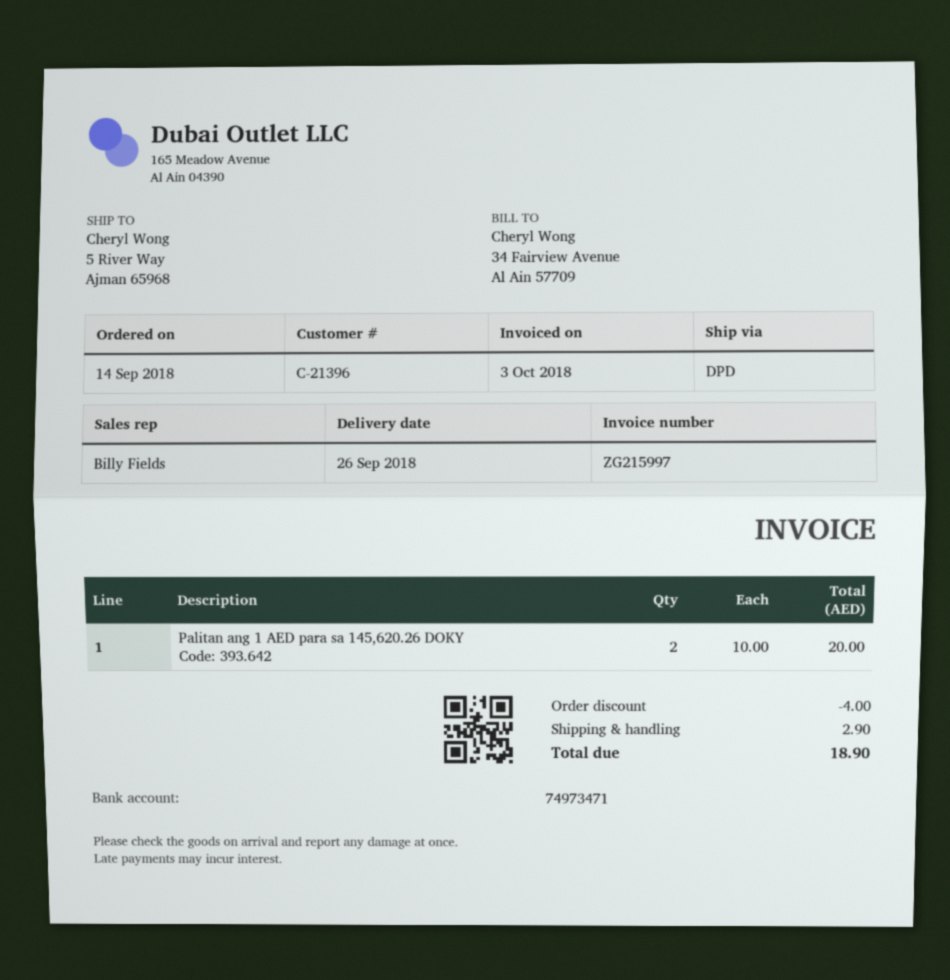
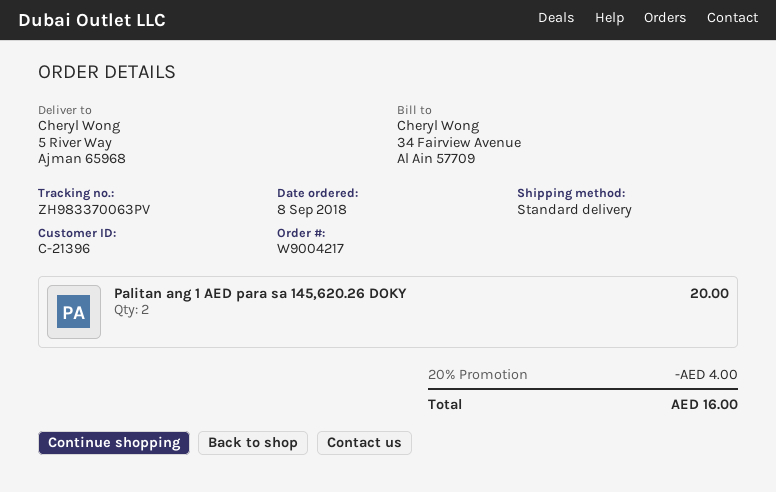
order date: 2018-09-14 -> 2018-09-08
shipping method: DPD -> standard
shipping: 2.90 -> none
total: 18.90 -> 16.00

